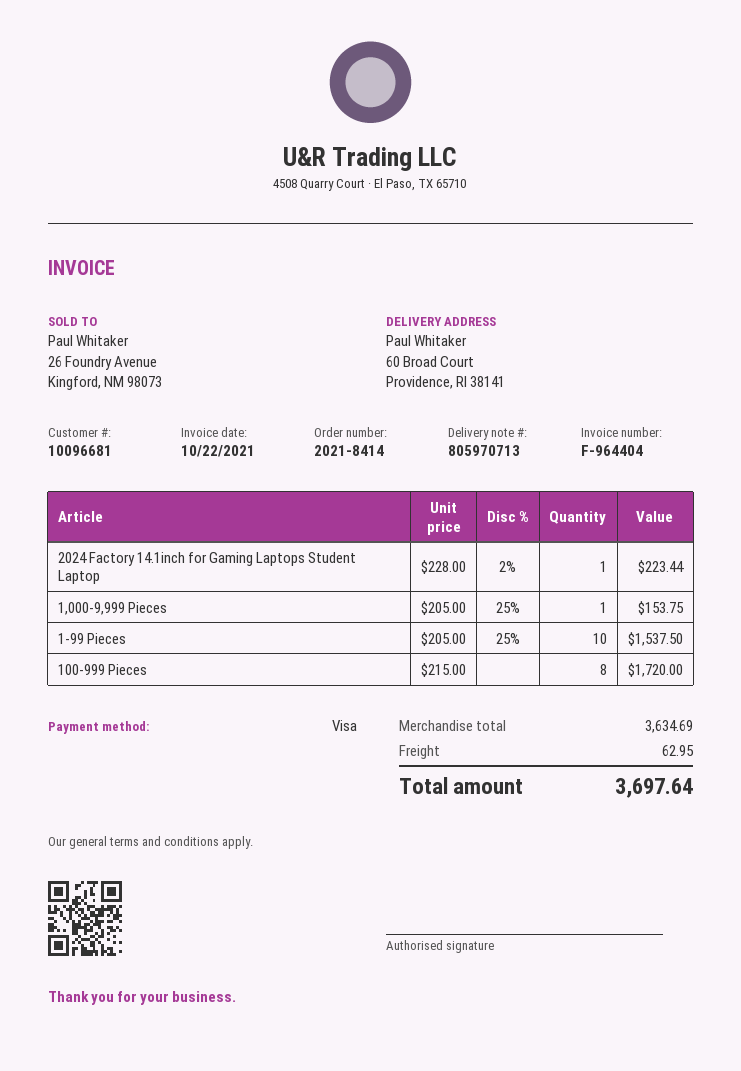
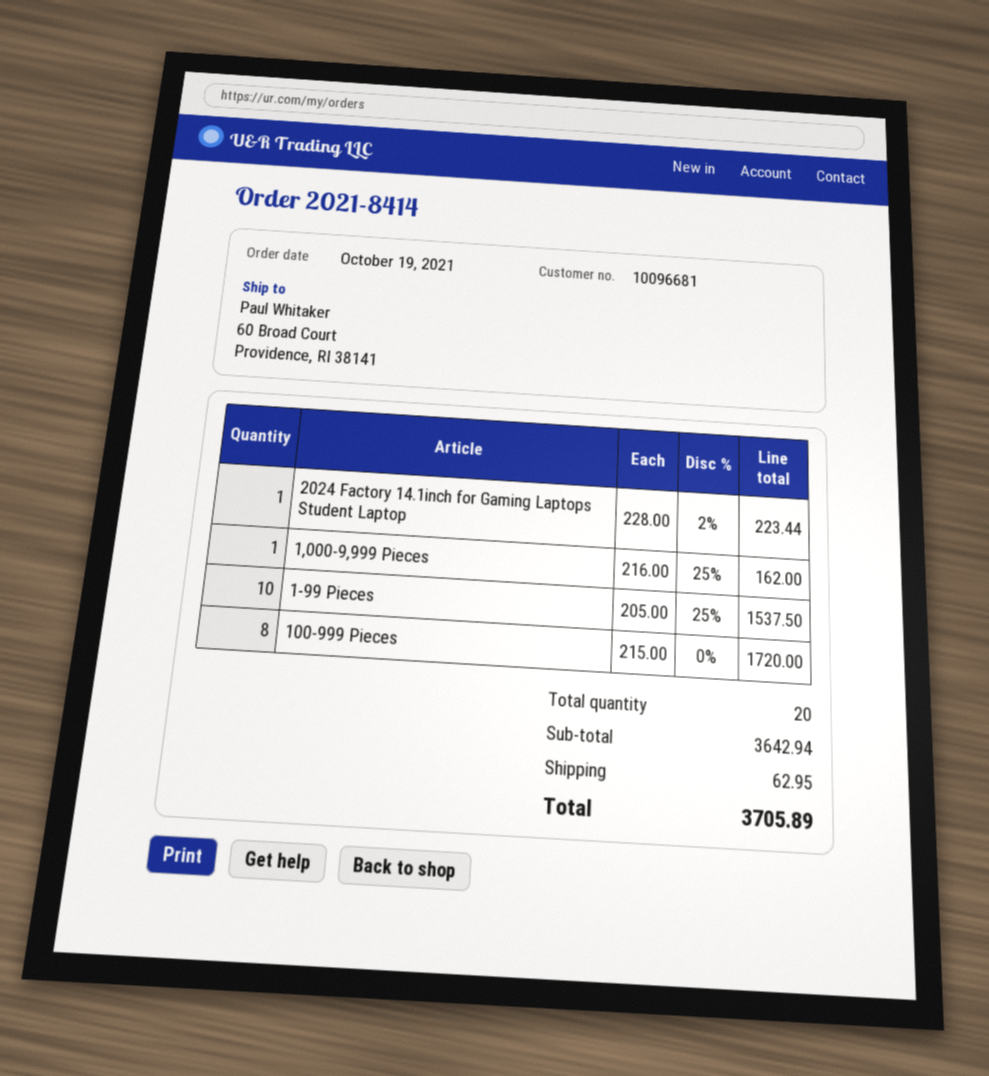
1,000-9,999 Pieces: 1 x 205.00 - 25% = 153.75 -> 1 x 216.00 - 25% = 162.00
subtotal: 3634.69 -> 3642.94
total: 3697.64 -> 3705.89

